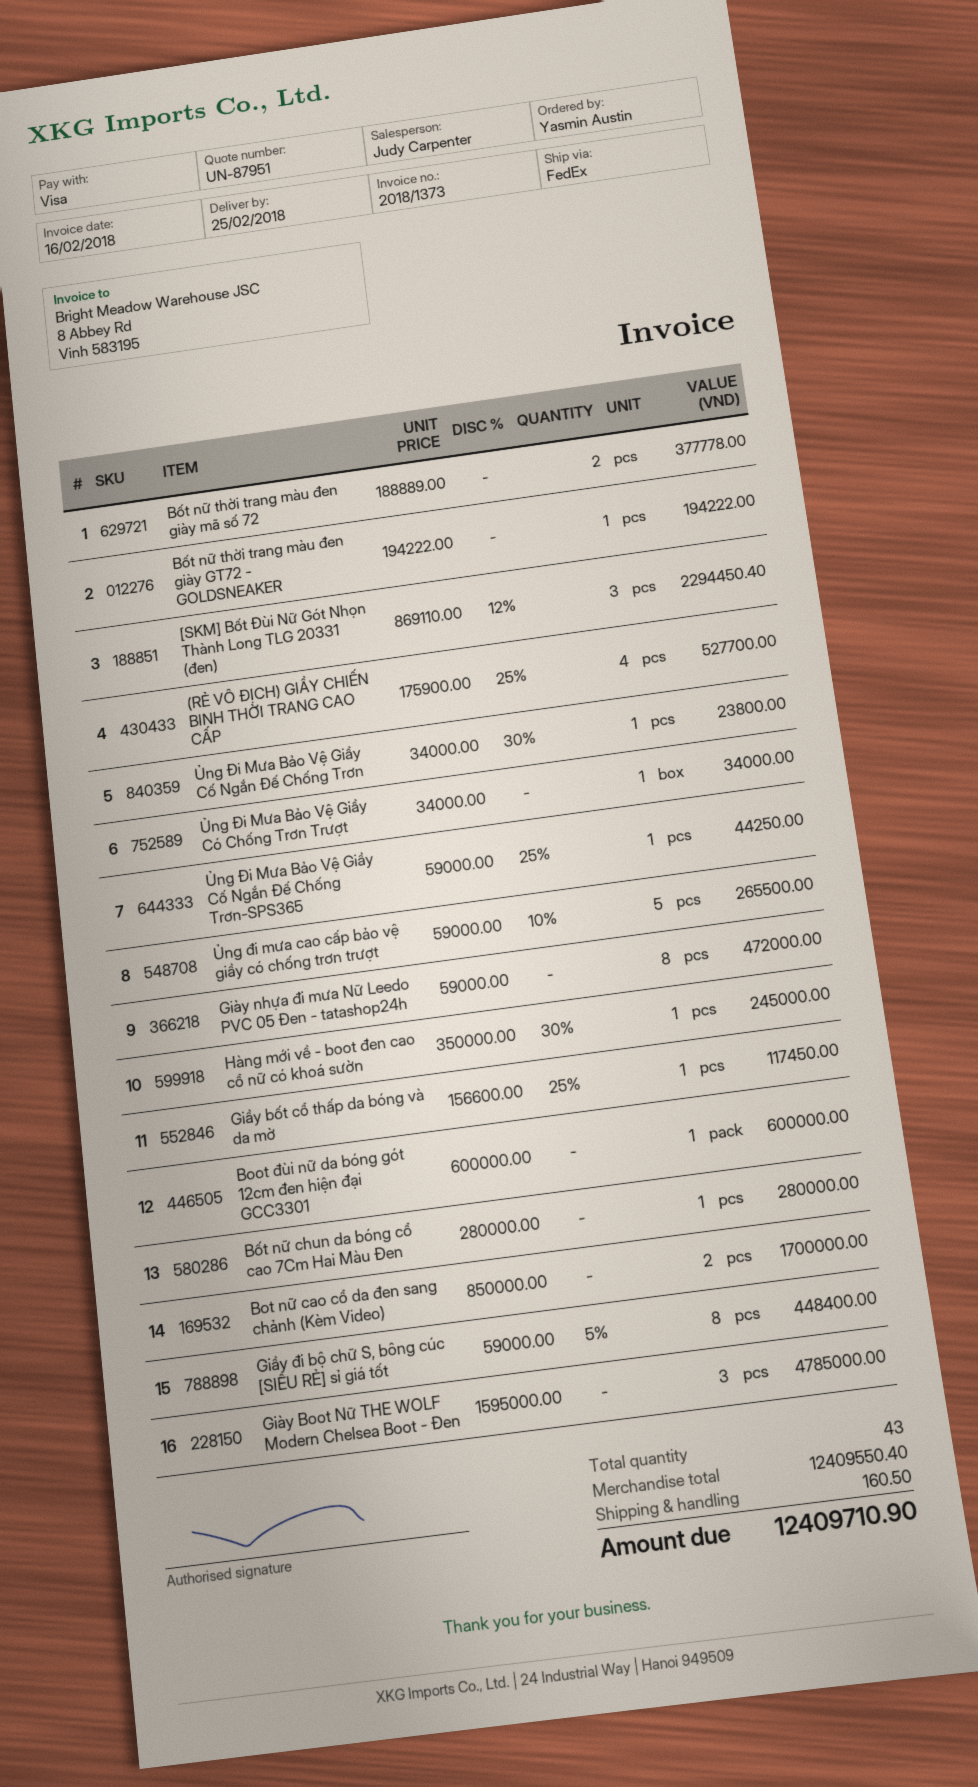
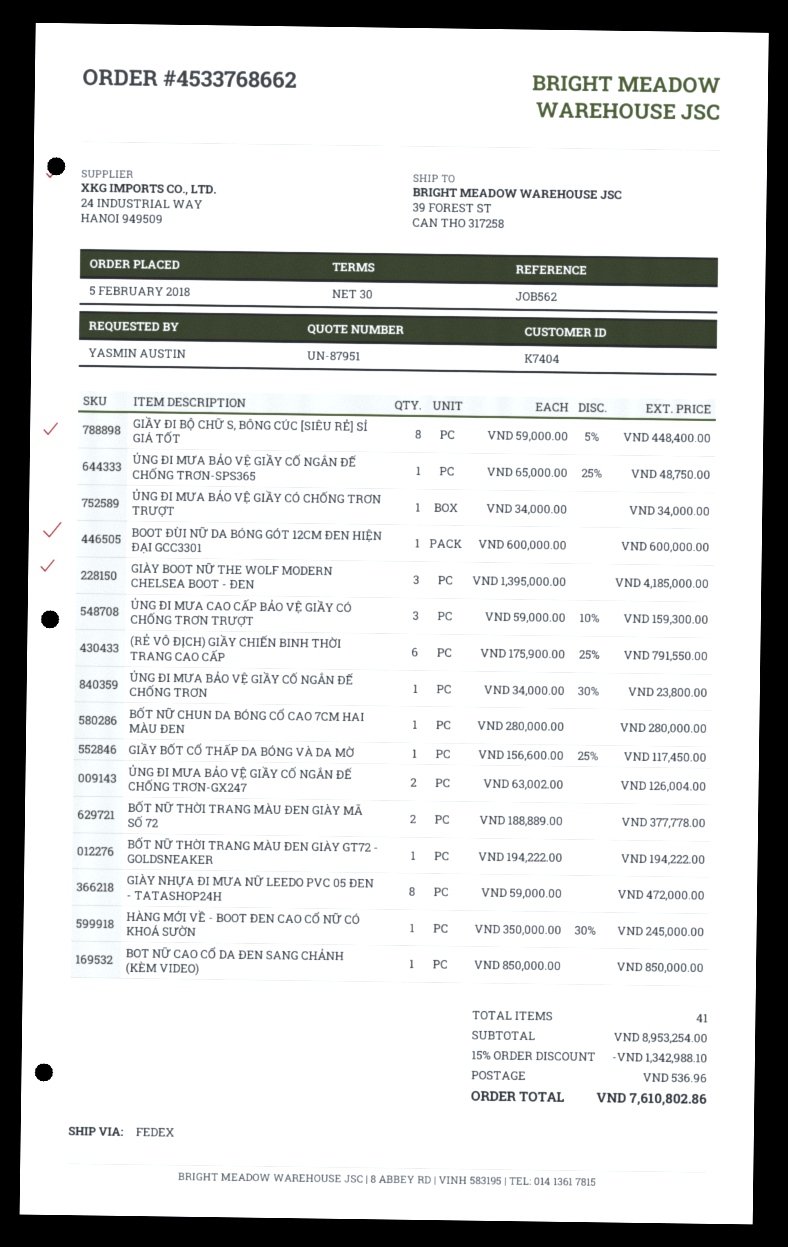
[SKM] Bốt Đùi Nữ Gót Nhọn Thành Long TLG 20331 (đen): 3 x 869110.00 - 12% = 2294450.40 -> none
(RẺ VÔ ĐỊCH) GIẦY CHIẾN BINH THỜI TRANG CAO CẤP: 4 x 175900.00 - 25% = 527700.00 -> 6 x 175900.00 - 25% = 791550.00
Ủng Đi Mưa Bảo Vệ Giầy Cố Ngắn Đế Chống Trơn-SPS365: 1 x 59000.00 - 25% = 44250.00 -> 1 x 65000.00 - 25% = 48750.00
Ủng đi mưa cao cấp bảo vệ giầy có chống trơn trượt: 5 x 59000.00 - 10% = 265500.00 -> 3 x 59000.00 - 10% = 159300.00
Bot nữ cao cổ da đen sang chảnh (Kèm Video): 2 x 850000.00 = 1700000.00 -> 1 x 850000.00 = 850000.00
Giày Boot Nữ THE WOLF Modern Chelsea Boot - Đen: 3 x 1595000.00 = 4785000.00 -> 3 x 1395000.00 = 4185000.00
ỦNG ĐI MƯA BẢO VỆ GIẦY CỐ NGẮN ĐẾ CHỐNG TRƠN-GX247: none -> 2 x 63002.00 = 126004.00
total quantity: 43 -> 41
subtotal: 12409550.40 -> 8953254.00
discount: none -> 15% = 1342988.10
shipping: 160.50 -> 536.96
total: 12409710.90 -> 7610802.86

